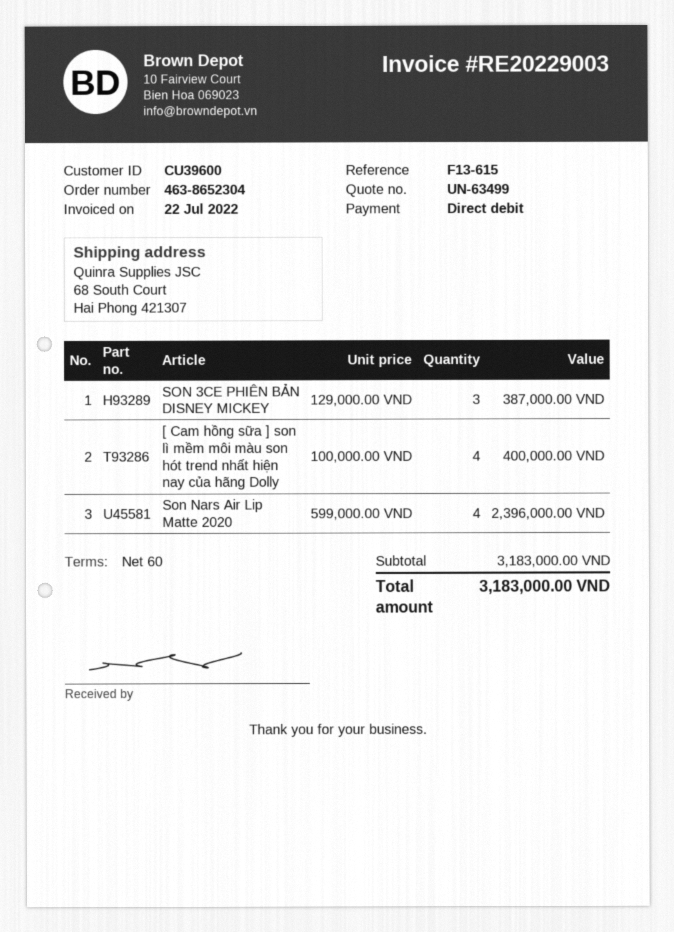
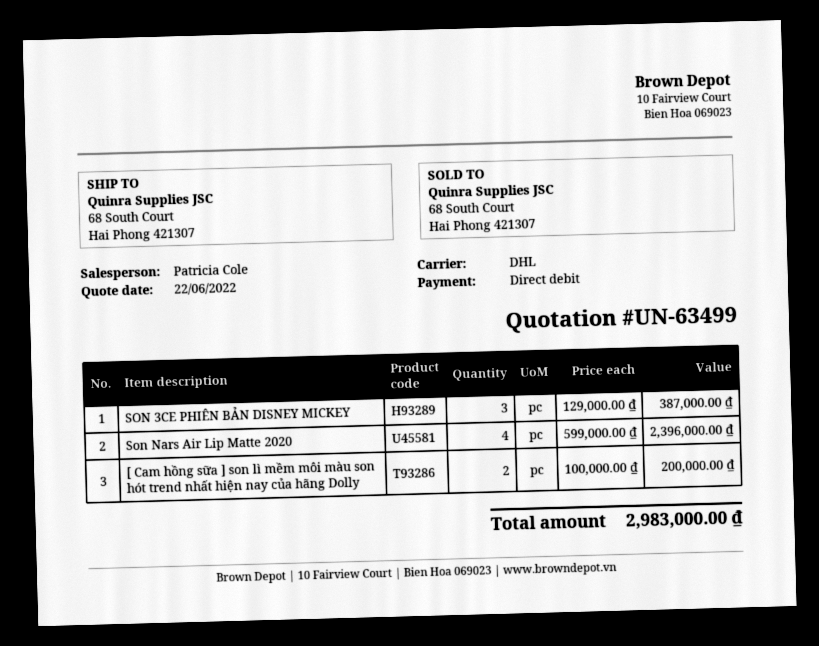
[ Cam hồng sữa ] son lì mềm môi màu son hót trend nhất hiện nay của hãng Dolly: 4 x 100000.00 = 400000.00 -> 2 x 100000.00 = 200000.00
total: 3183000.00 -> 2983000.00

